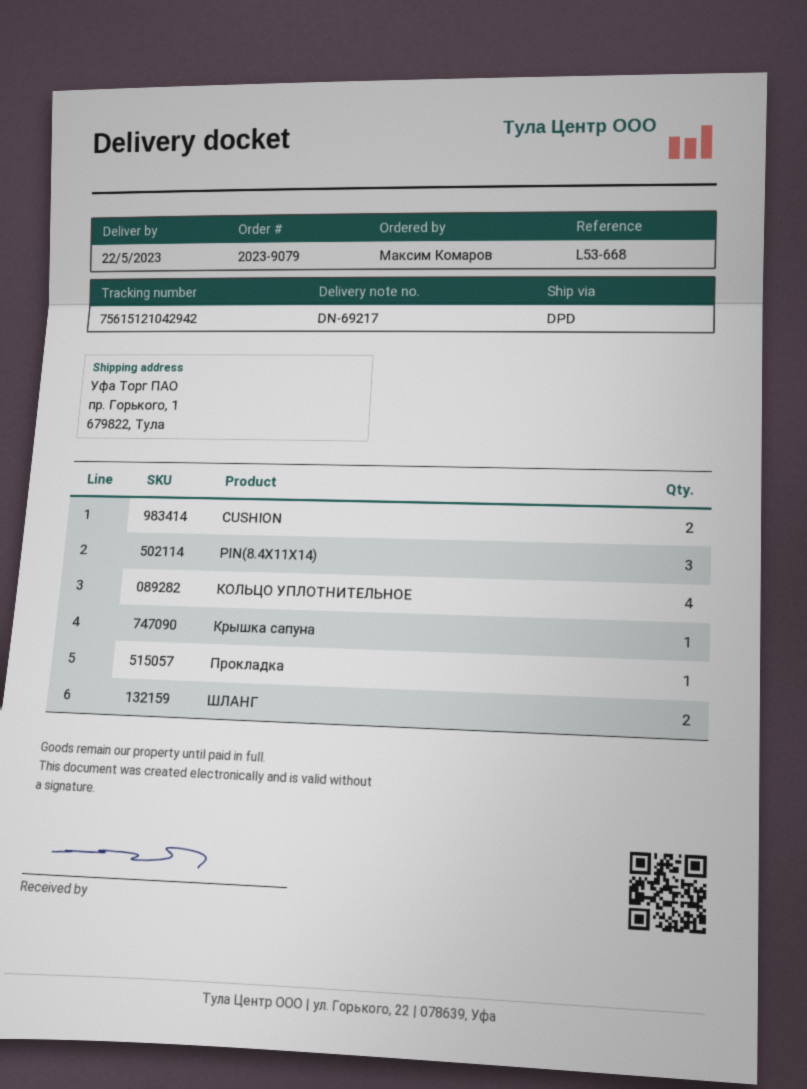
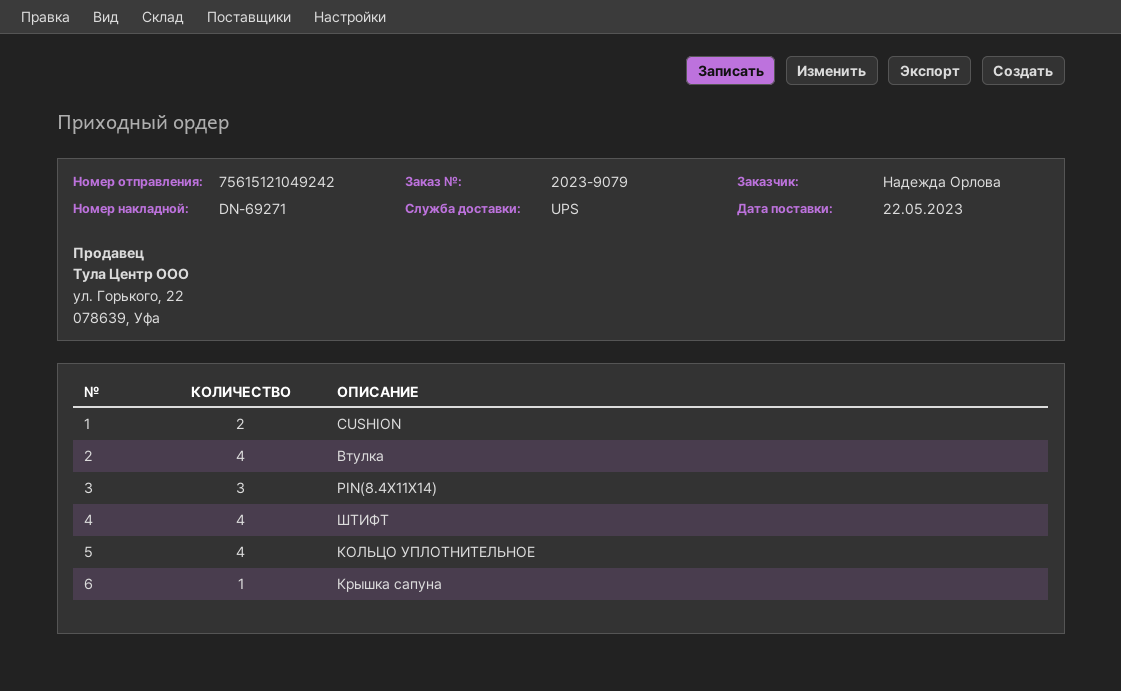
delivery note number: DN-69217 -> DN-69271
ordered by: Максим Комаров -> Надежда Орлова
shipping method: DPD -> UPS
tracking number: 75615121042942 -> 75615121049242
Прокладка: 1 -> none
ШЛАНГ: 2 -> none
Втулка: none -> 4
ШТИФТ: none -> 4

